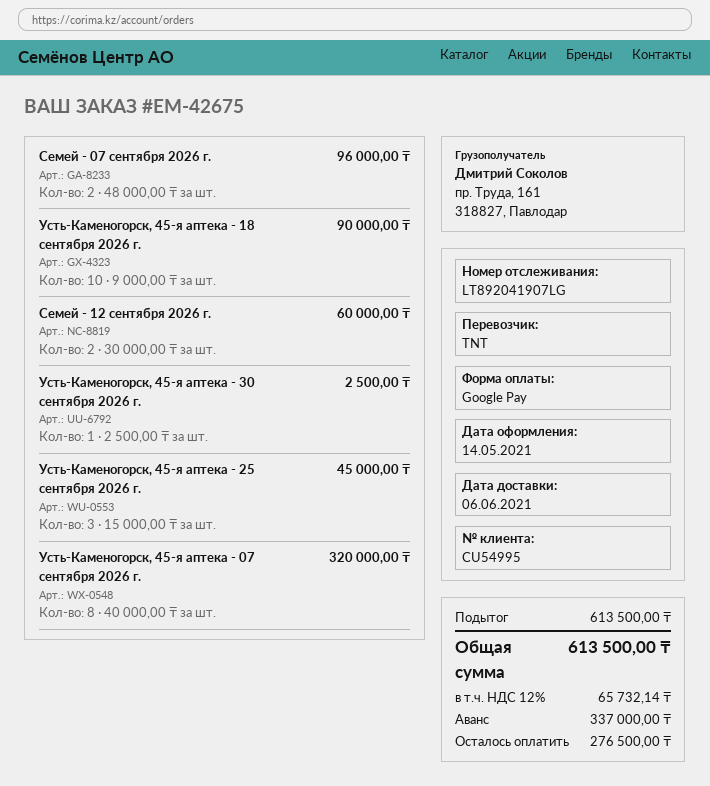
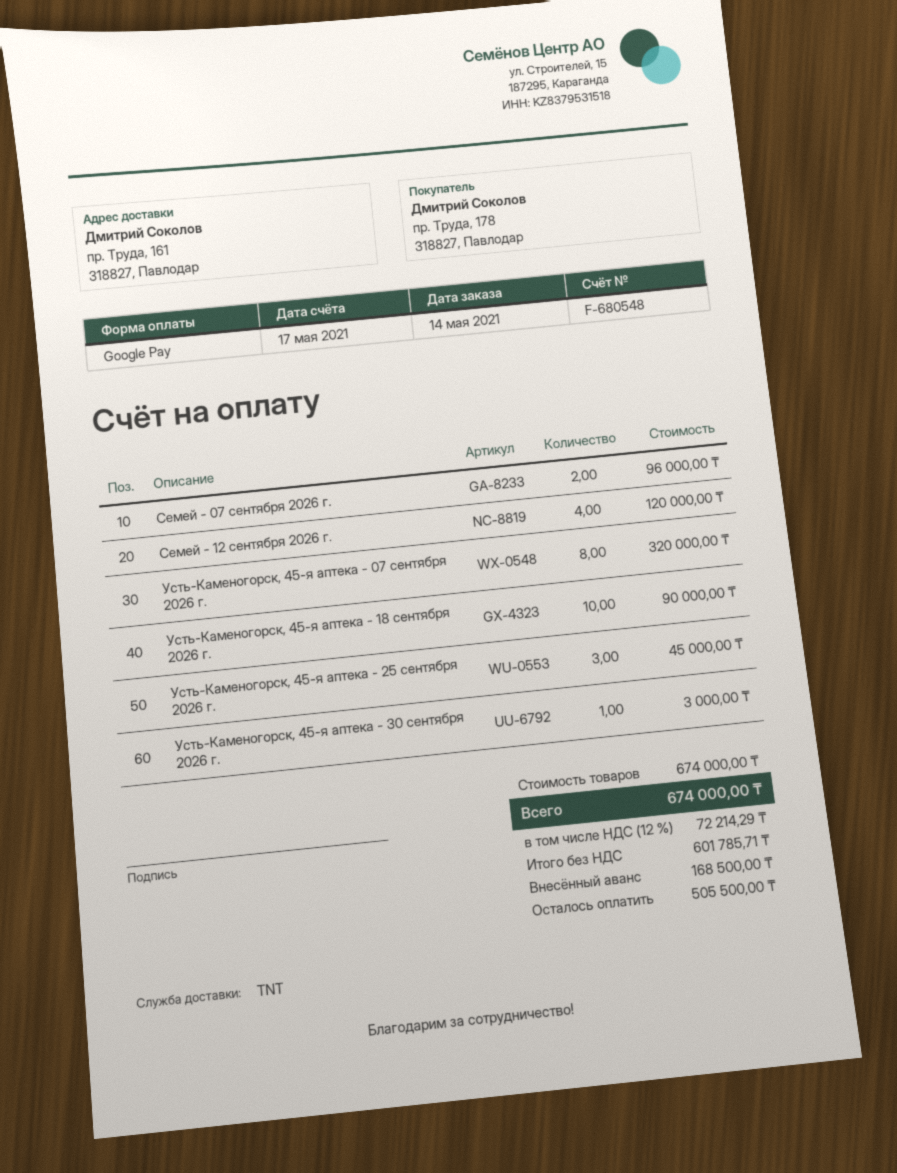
Семей - 12 сентября 2026 г.: 2 for 60000.00 -> 4 for 120000.00
Усть-Каменогорск, 45-я аптека - 30 сентября 2026 г.: 1 for 2500.00 -> 1 for 3000.00
subtotal: 613500.00 -> 674000.00
tax: 12% = 65732.14 -> 12% = 72214.29
total: 613500.00 -> 674000.00
deposit: 337000.00 -> 168500.00
balance: 276500.00 -> 505500.00

